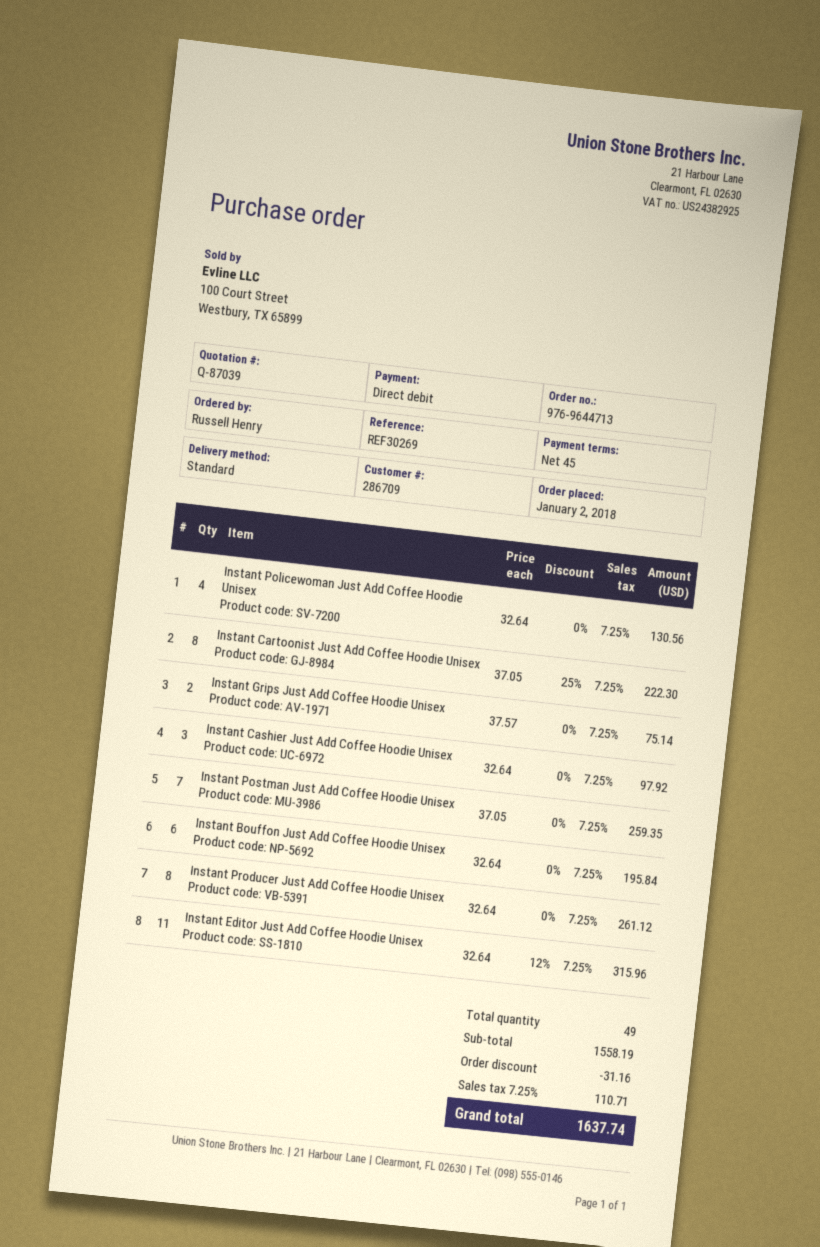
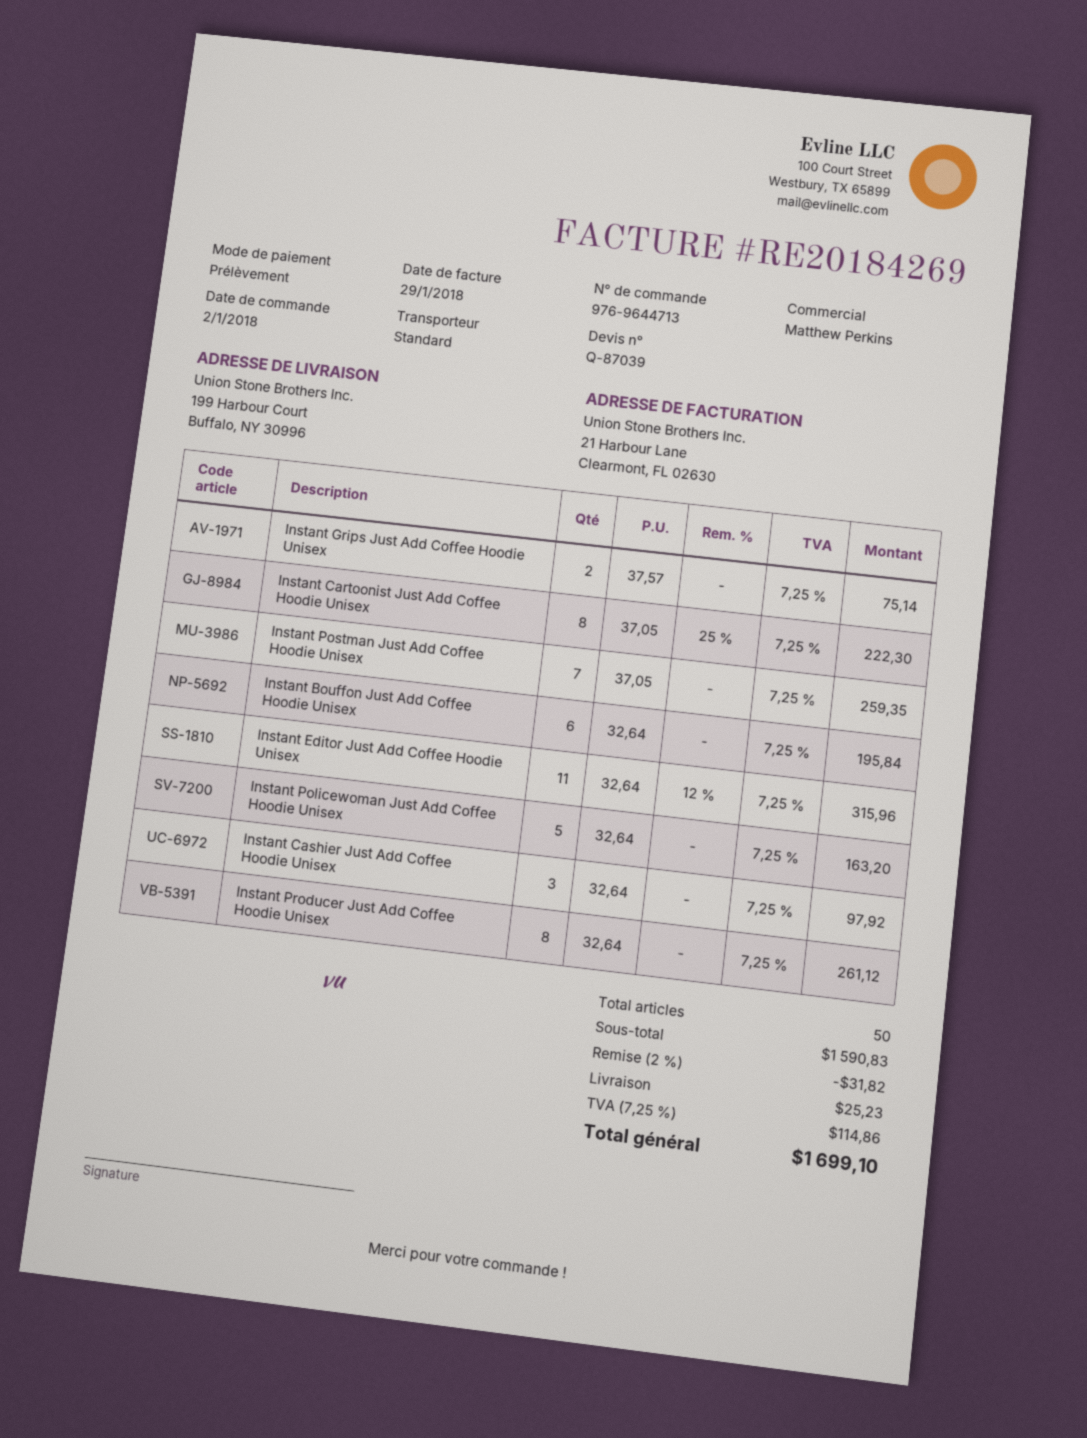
Instant Policewoman Just Add Coffee Hoodie Unisex: 4 x 32.64 = 130.56 -> 5 x 32.64 = 163.20
total quantity: 49 -> 50
subtotal: 1558.19 -> 1590.83
discount: 31.16 -> 31.82
shipping: none -> 25.23
tax: 7.25% = 110.71 -> 7.25% = 114.86
total: 1637.74 -> 1699.10

